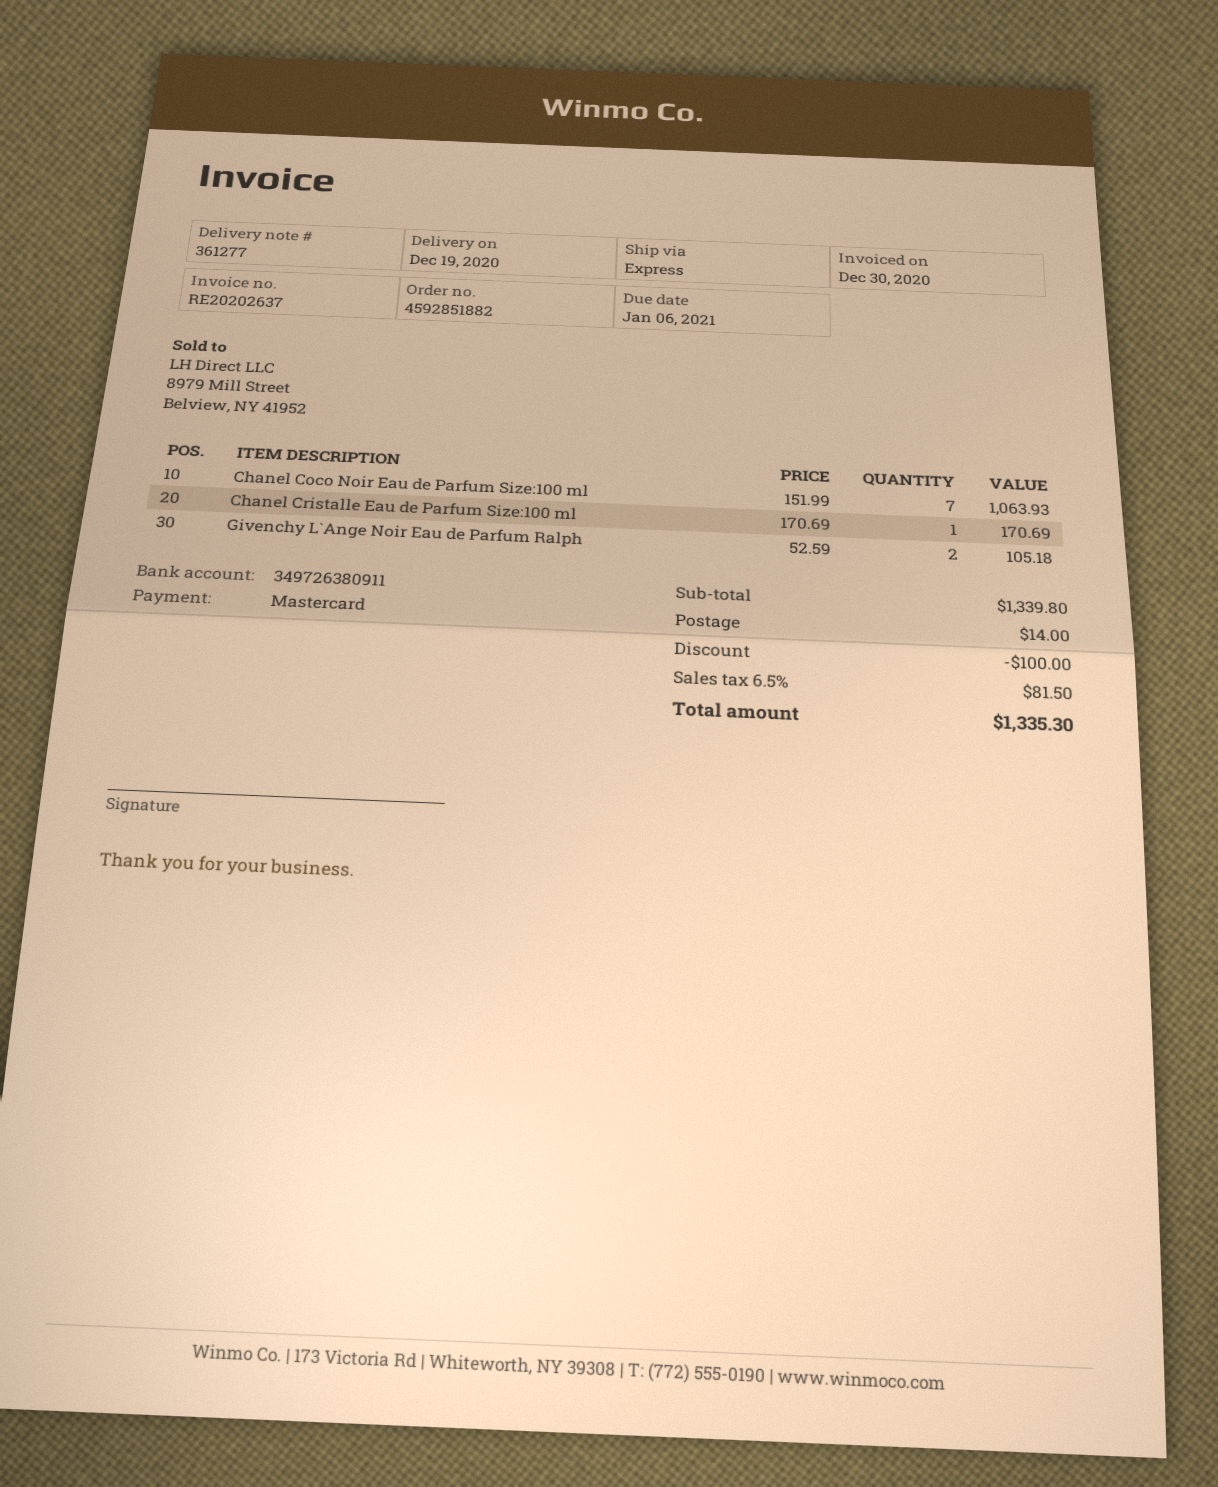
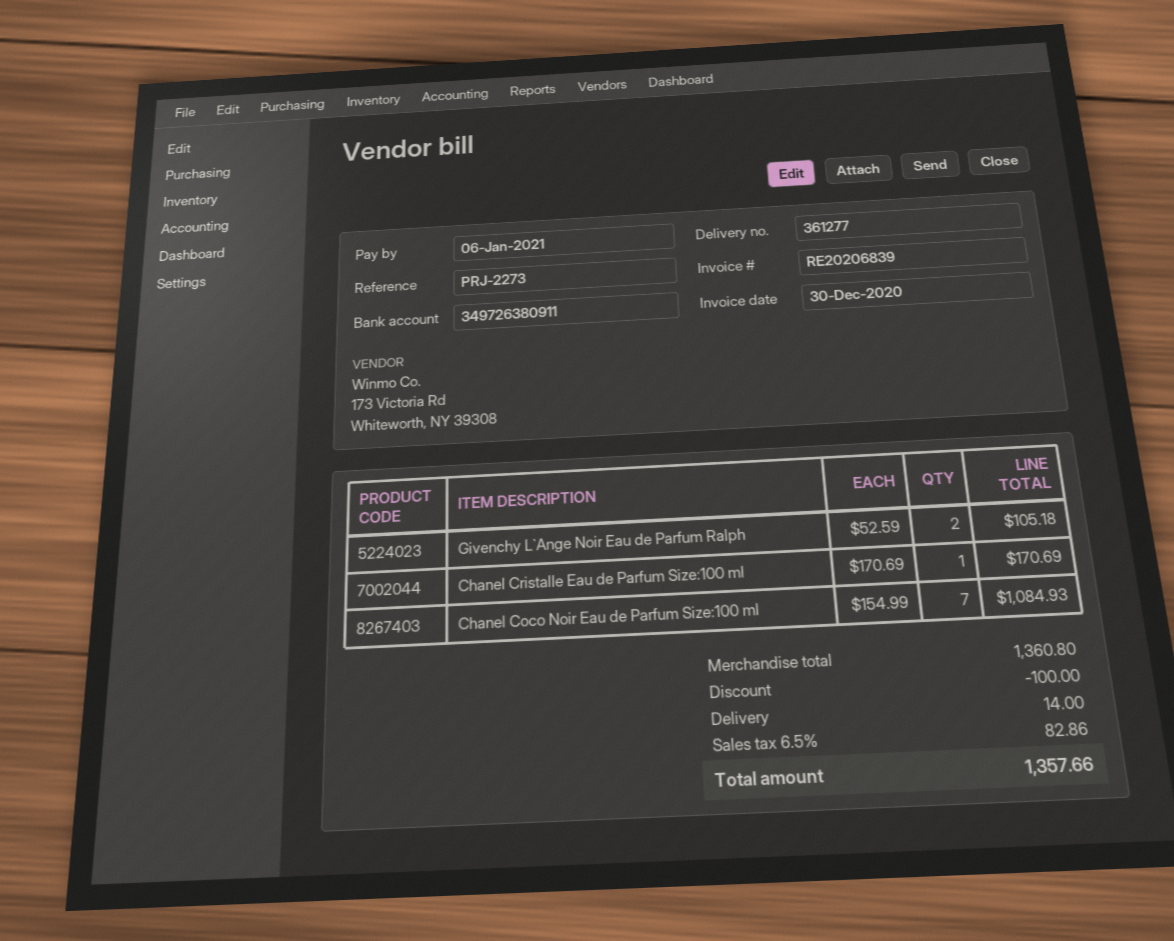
invoice number: RE20202637 -> RE20206839
Chanel Coco Noir Eau de Parfum Size:100 ml: 7 x 151.99 = 1063.93 -> 7 x 154.99 = 1084.93
subtotal: 1339.80 -> 1360.80
tax: 6.5% = 81.50 -> 6.5% = 82.86
total: 1335.30 -> 1357.66

